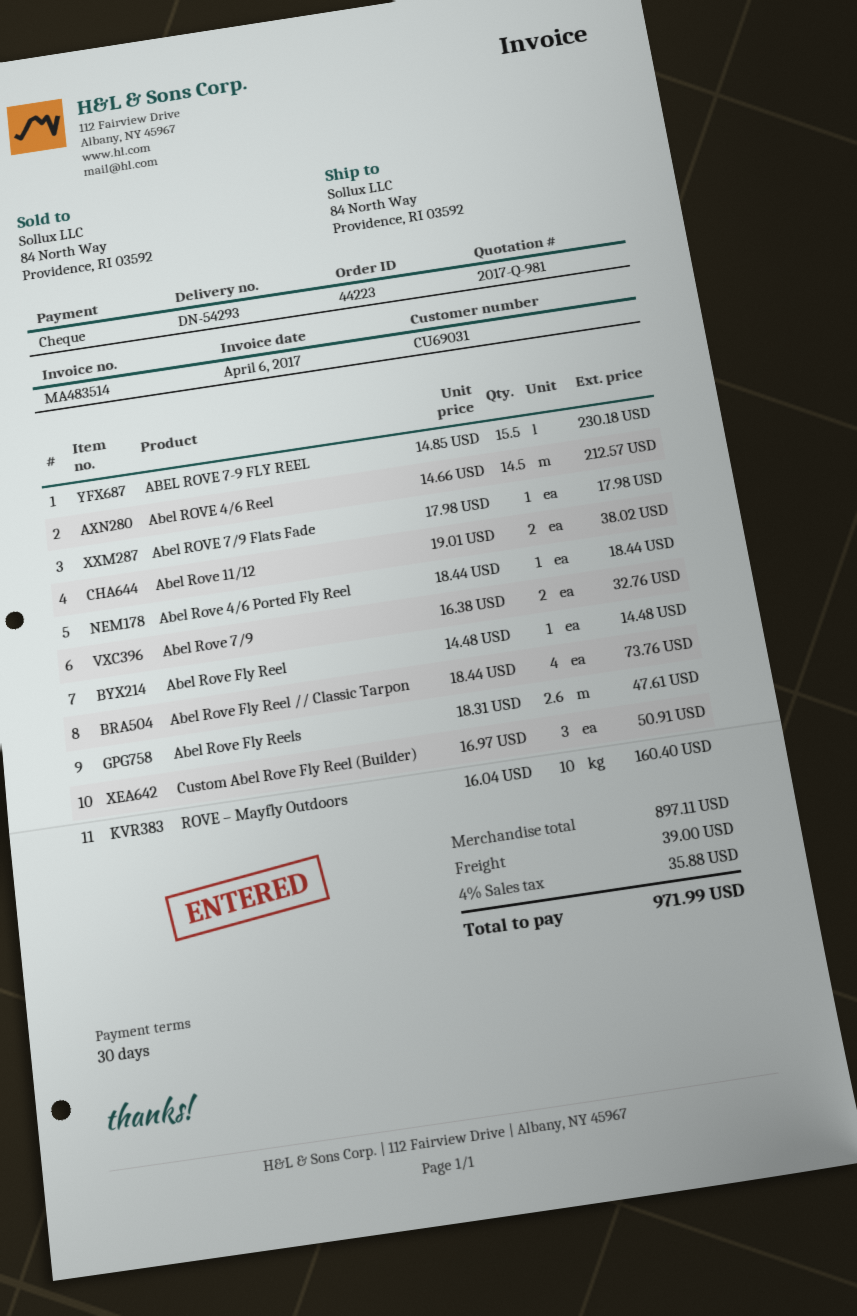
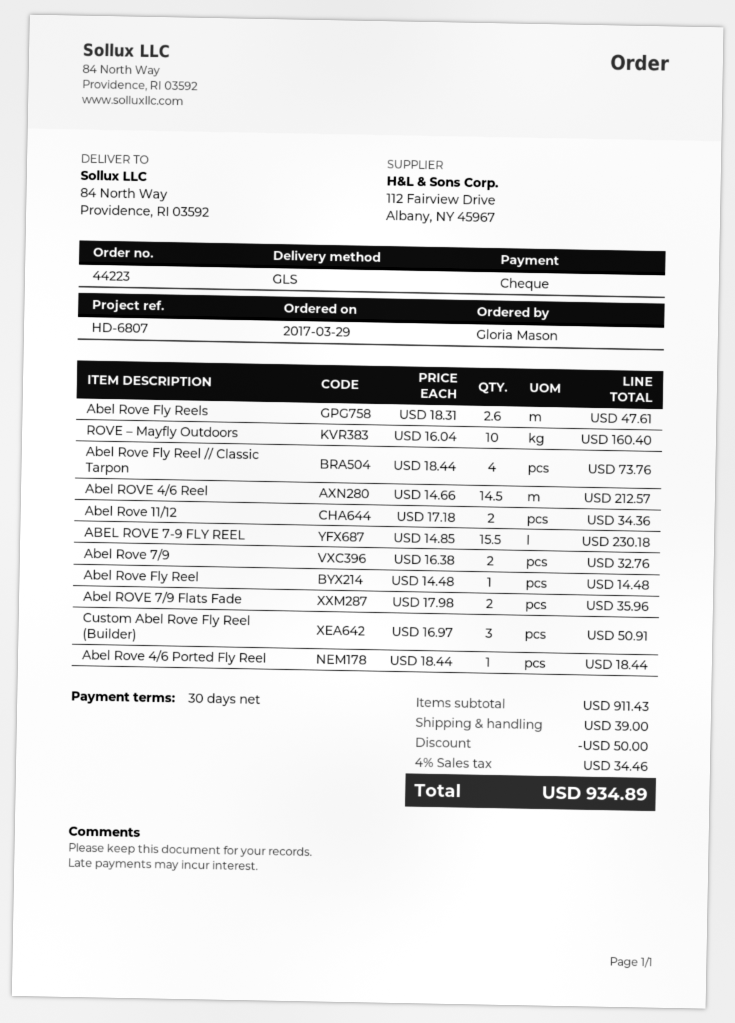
Abel ROVE 7/9 Flats Fade: 1 x 17.98 = 17.98 -> 2 x 17.98 = 35.96
Abel Rove 11/12: 2 x 19.01 = 38.02 -> 2 x 17.18 = 34.36
subtotal: 897.11 -> 911.43
discount: none -> 50.00
tax: 4% = 35.88 -> 4% = 34.46
total: 971.99 -> 934.89

